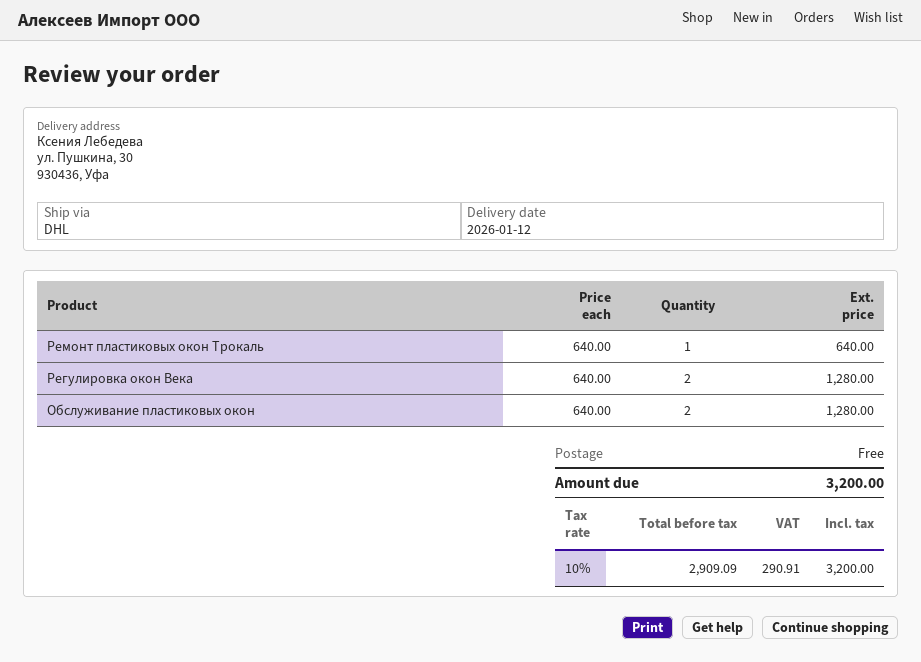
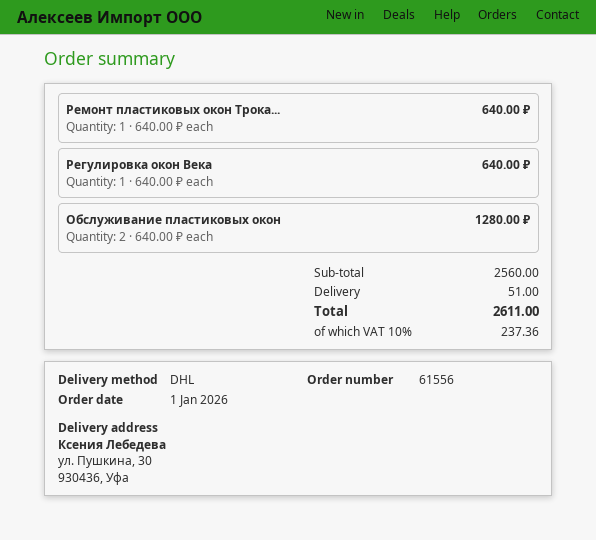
Регулировка окон Века: 2 x 640.00 = 1280.00 -> 1 x 640.00 = 640.00
shipping: 0.00 -> 51.00
tax: 10% = 290.91 -> 10% = 237.36
total: 3200.00 -> 2611.00

